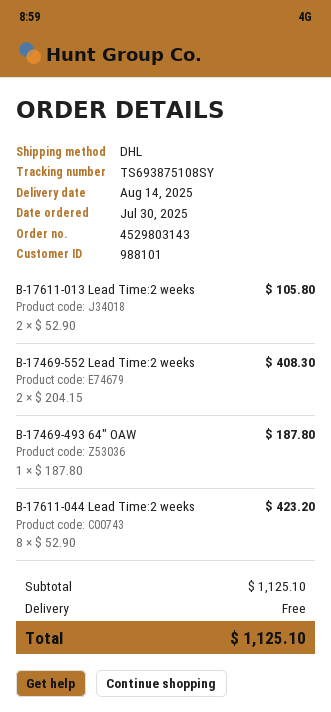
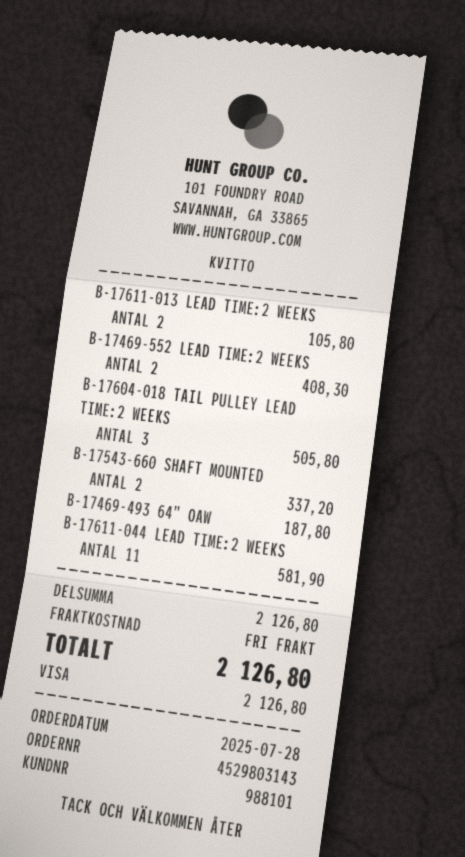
order date: 2025-07-30 -> 2025-07-28
B-17611-044 Lead Time:2 weeks: 8 for 423.20 -> 11 for 581.90
B-17604-018 TAIL PULLEY LEAD TIME:2 WEEKS: none -> 3 for 505.80
B-17543-660 SHAFT MOUNTED: none -> 2 for 337.20
subtotal: 1125.10 -> 2126.80
total: 1125.10 -> 2126.80

